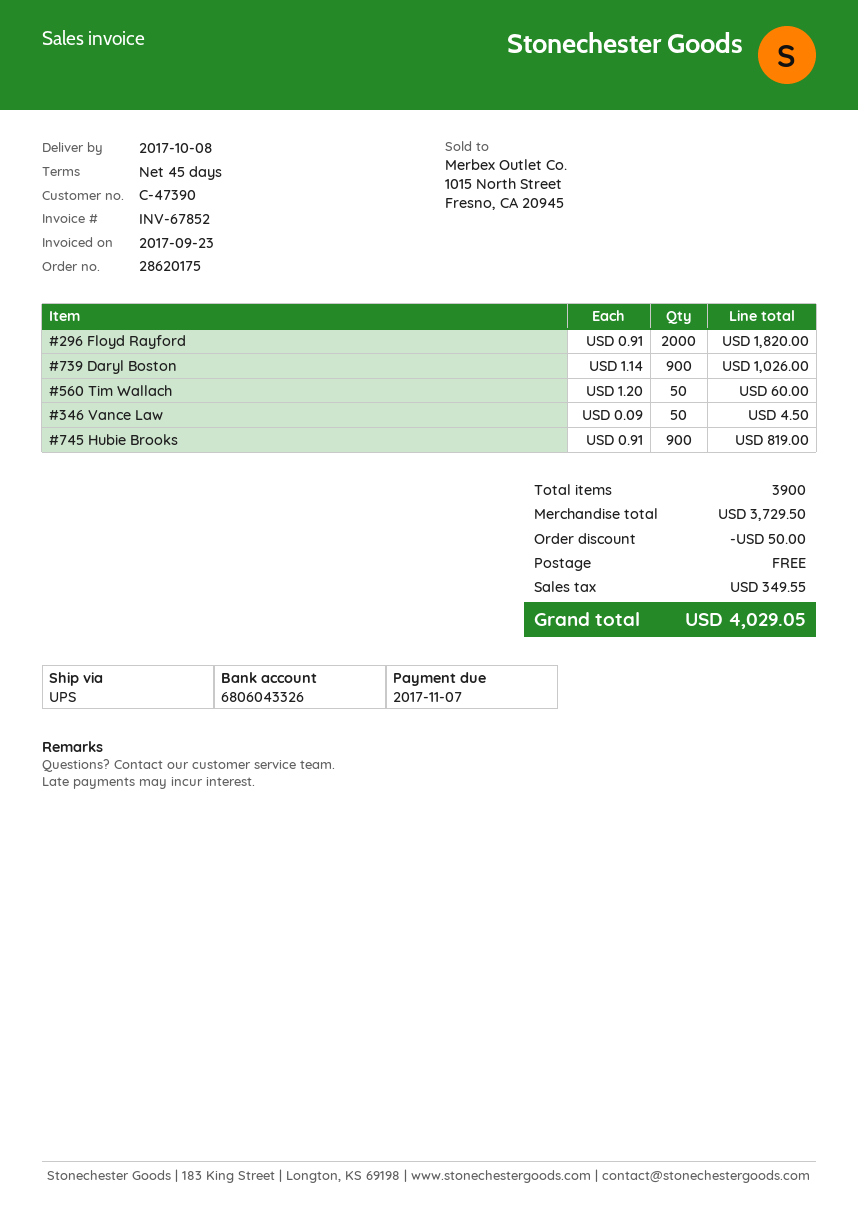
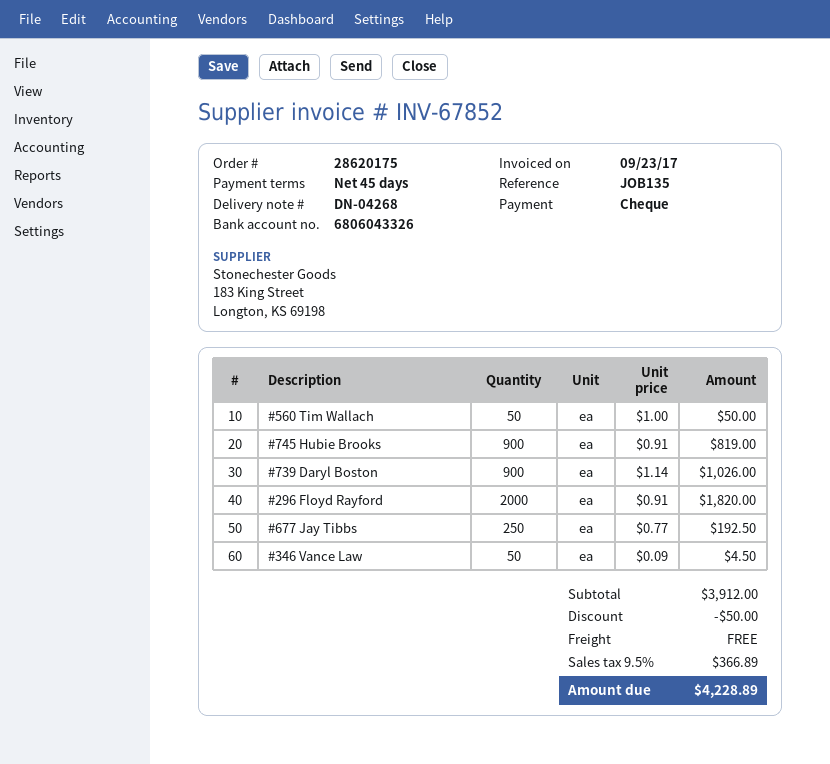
#560 Tim Wallach: 50 x 1.20 = 60.00 -> 50 x 1.00 = 50.00
#677 Jay Tibbs: none -> 250 x 0.77 = 192.50
subtotal: 3729.50 -> 3912.00
tax: 349.55 -> 366.89
total: 4029.05 -> 4228.89

